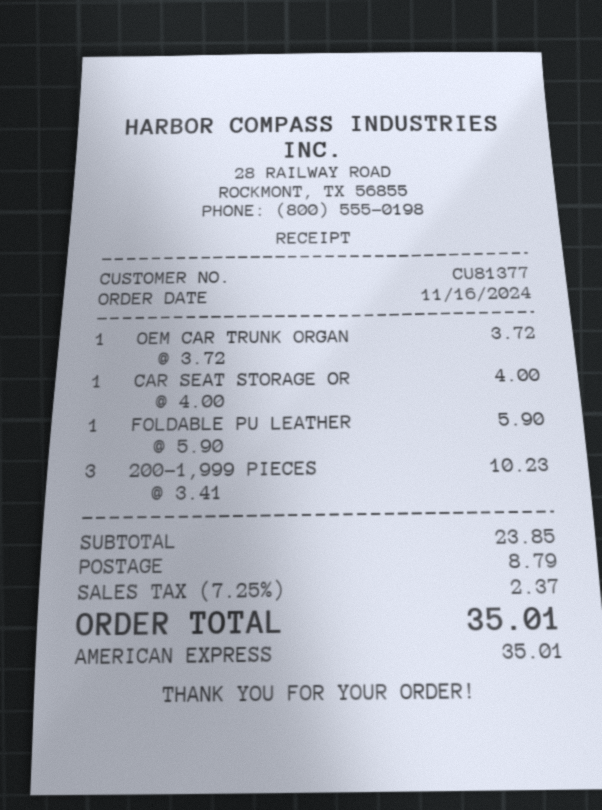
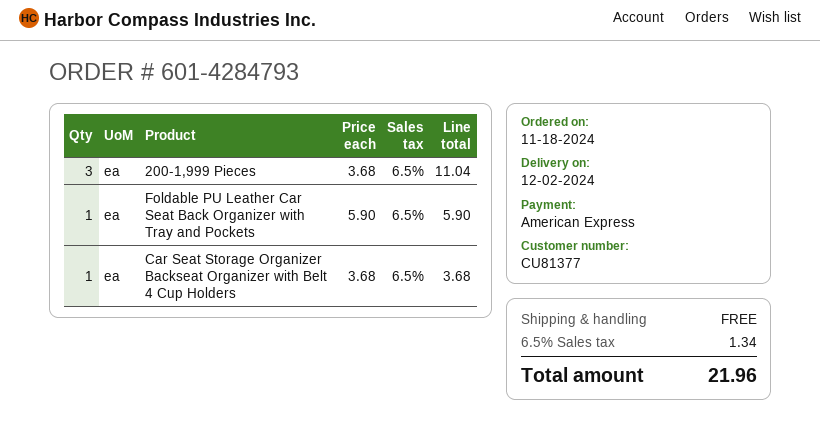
order date: 2024-11-16 -> 2024-11-18
OEM CAR TRUNK ORGAN: 1 x 3.72 = 3.72 -> none
CAR SEAT STORAGE OR: 1 x 4.00 = 4.00 -> 1 x 3.68 = 3.68
200-1,999 PIECES: 3 x 3.41 = 10.23 -> 3 x 3.68 = 11.04
shipping: 8.79 -> 0.00
tax: 7.25% = 2.37 -> 6.5% = 1.34
total: 35.01 -> 21.96

